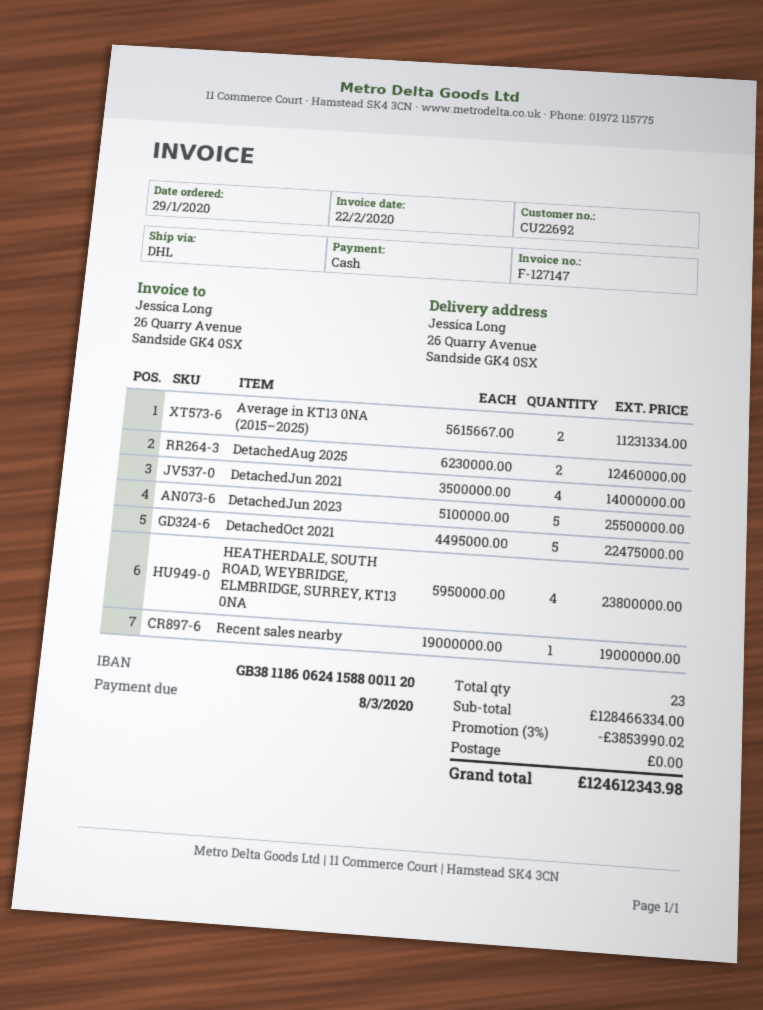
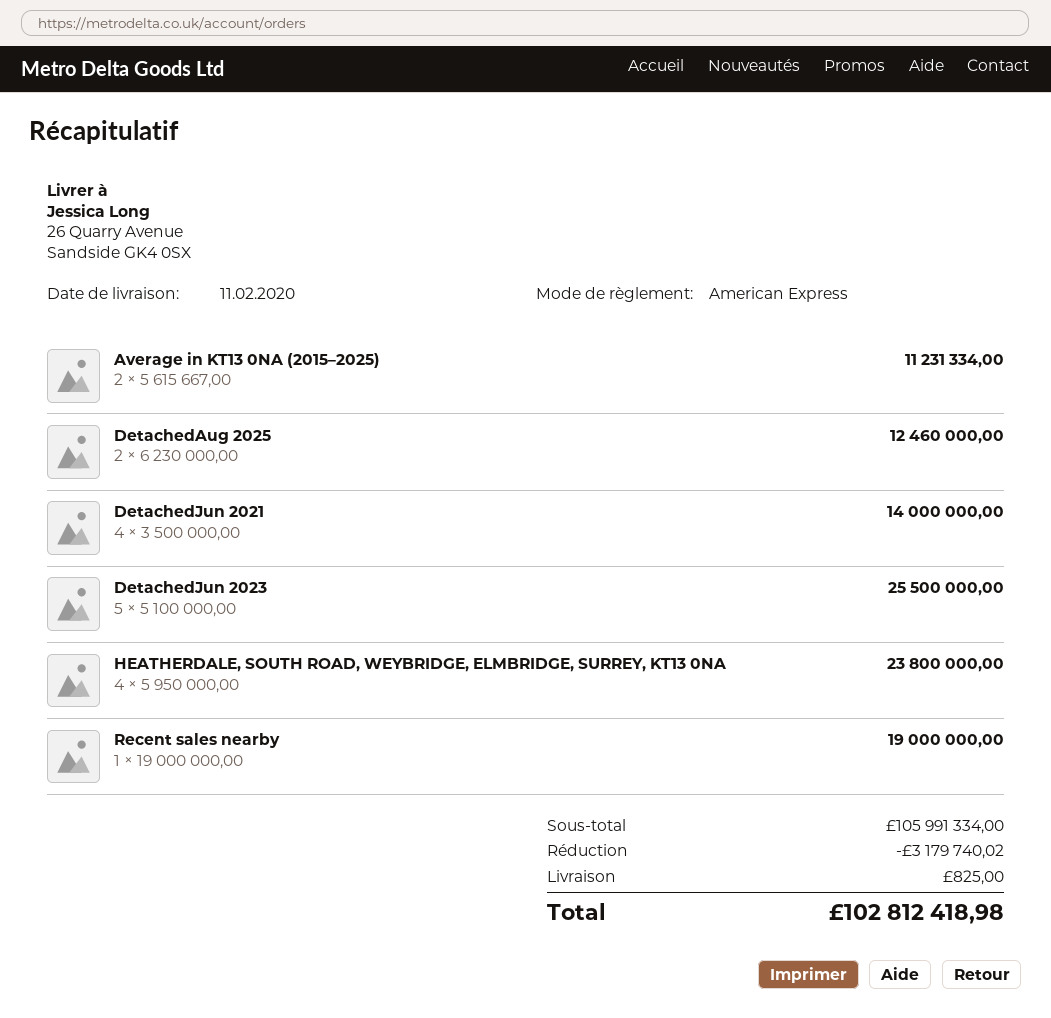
payment method: cash -> American Express
DetachedOct 2021: 5 x 4495000.00 = 22475000.00 -> none
subtotal: 128466334.00 -> 105991334.00
discount: 3853990.02 -> 3179740.02
shipping: 0.00 -> 825.00
total: 124612343.98 -> 102812418.98

